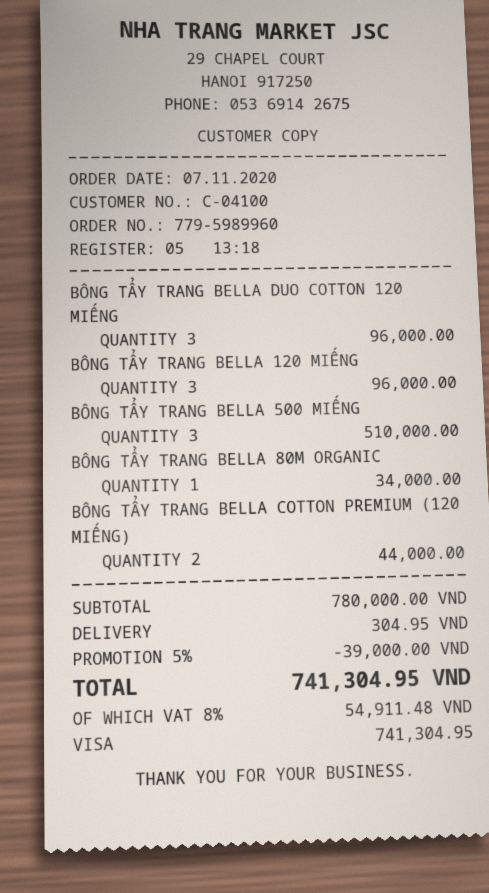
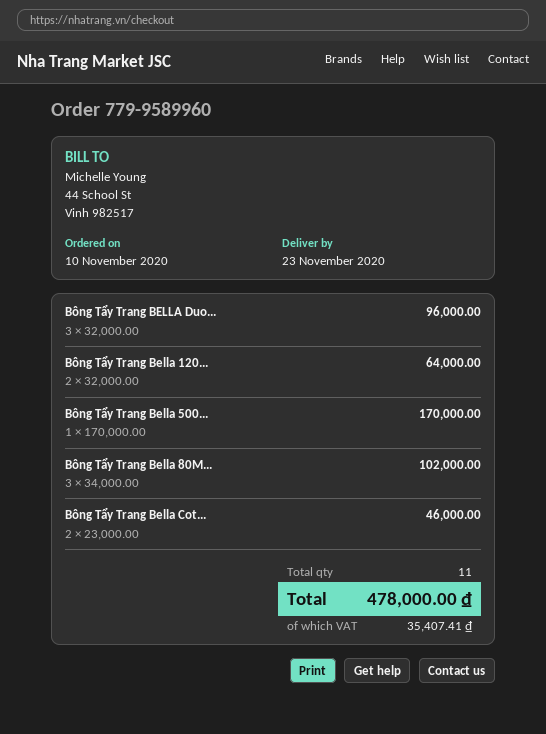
order number: 779-5989960 -> 779-9589960
order date: 2020-11-07 -> 2020-11-10
BÔNG TẨY TRANG BELLA 120 MIẾNG: 3 for 96000.00 -> 2 for 64000.00
BÔNG TẨY TRANG BELLA 500 MIẾNG: 3 for 510000.00 -> 1 for 170000.00
BÔNG TẨY TRANG BELLA 80M ORGANIC: 1 for 34000.00 -> 3 for 102000.00
BÔNG TẨY TRANG BELLA COTTON PREMIUM (120 MIẾNG): 2 for 44000.00 -> 2 for 46000.00
discount: 5% = 39000.00 -> none
shipping: 304.95 -> none
tax: 54911.48 -> 35407.41
total: 741304.95 -> 478000.00

